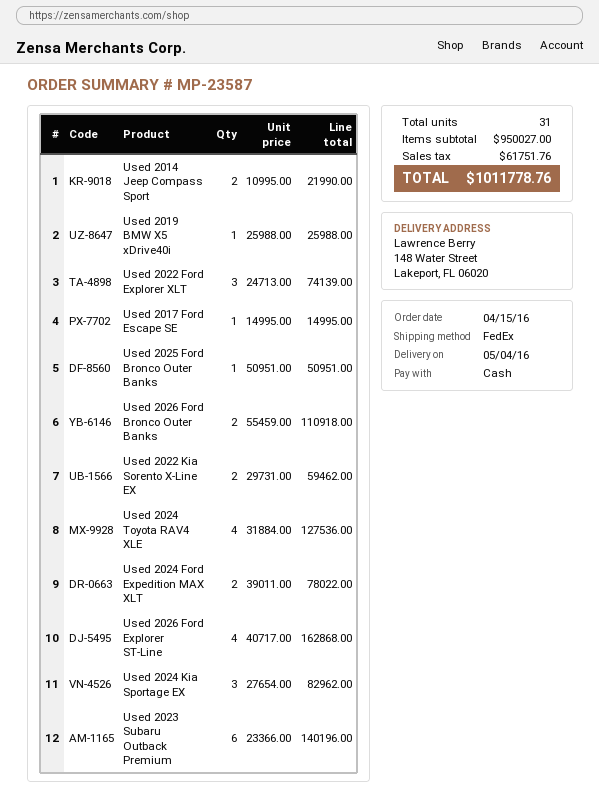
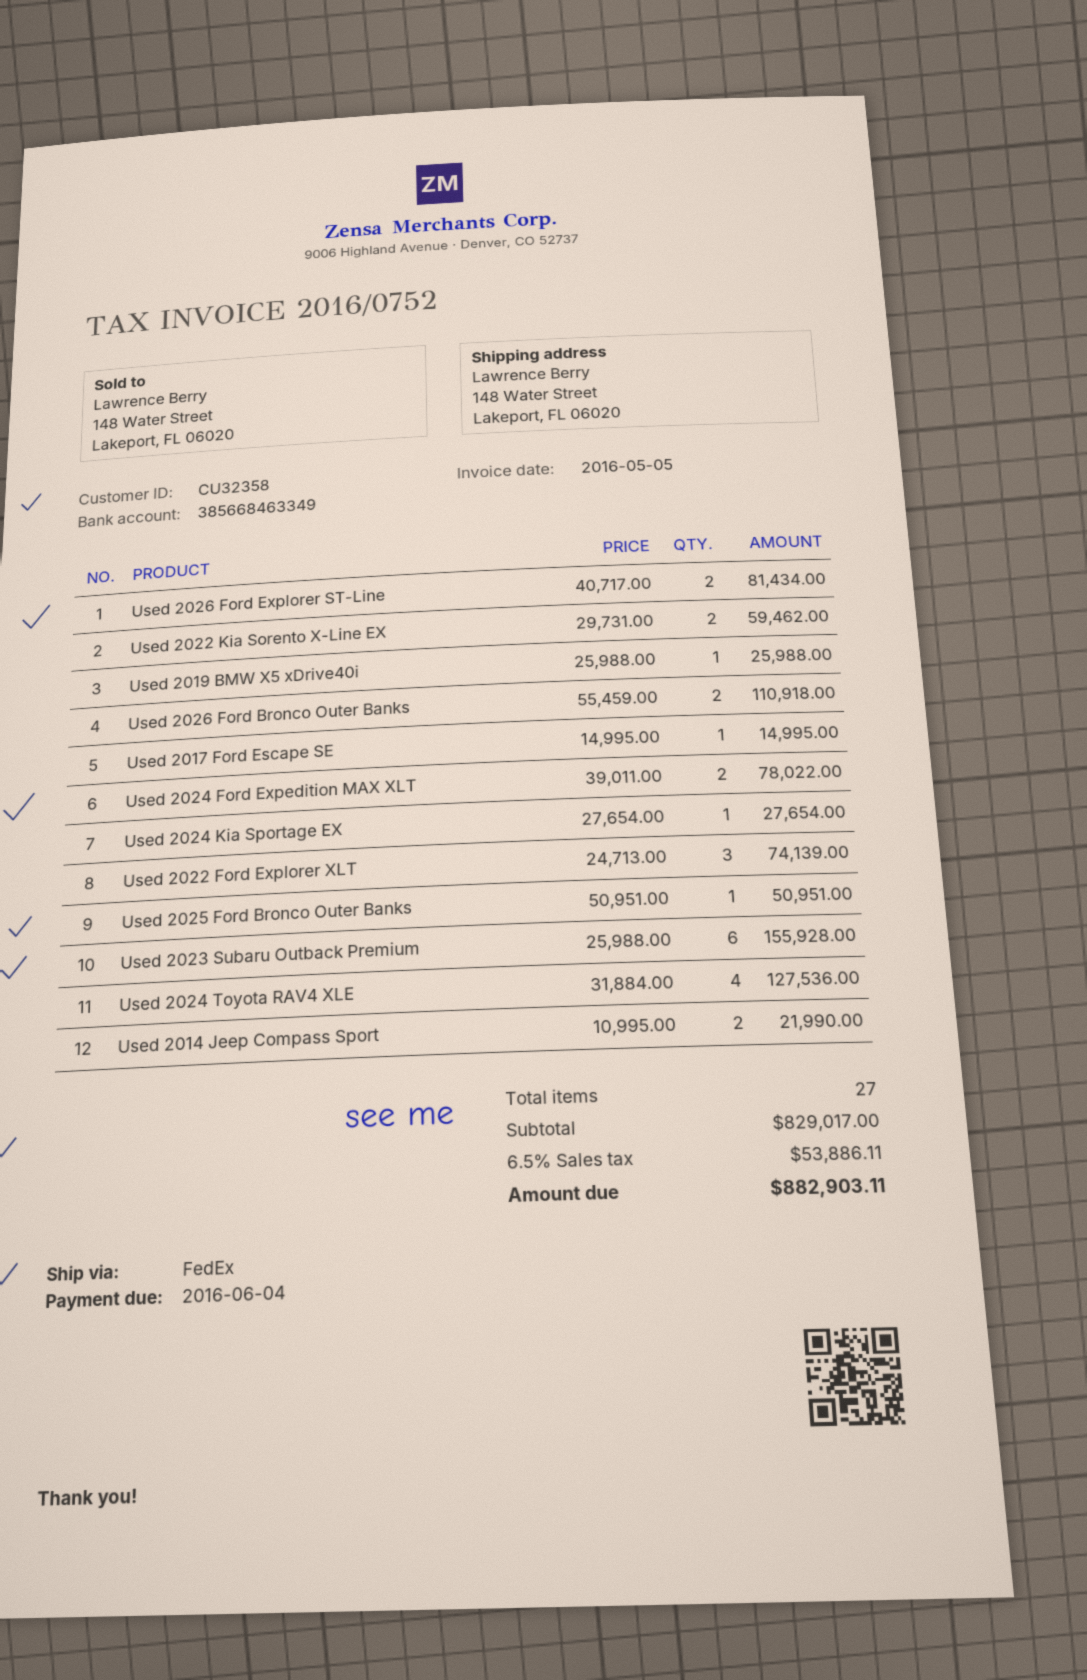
Used 2026 Ford Explorer ST-Line: 4 x 40717.00 = 162868.00 -> 2 x 40717.00 = 81434.00
Used 2024 Kia Sportage EX: 3 x 27654.00 = 82962.00 -> 1 x 27654.00 = 27654.00
Used 2023 Subaru Outback Premium: 6 x 23366.00 = 140196.00 -> 6 x 25988.00 = 155928.00
total quantity: 31 -> 27
subtotal: 950027.00 -> 829017.00
tax: 61751.76 -> 53886.11
total: 1011778.76 -> 882903.11

